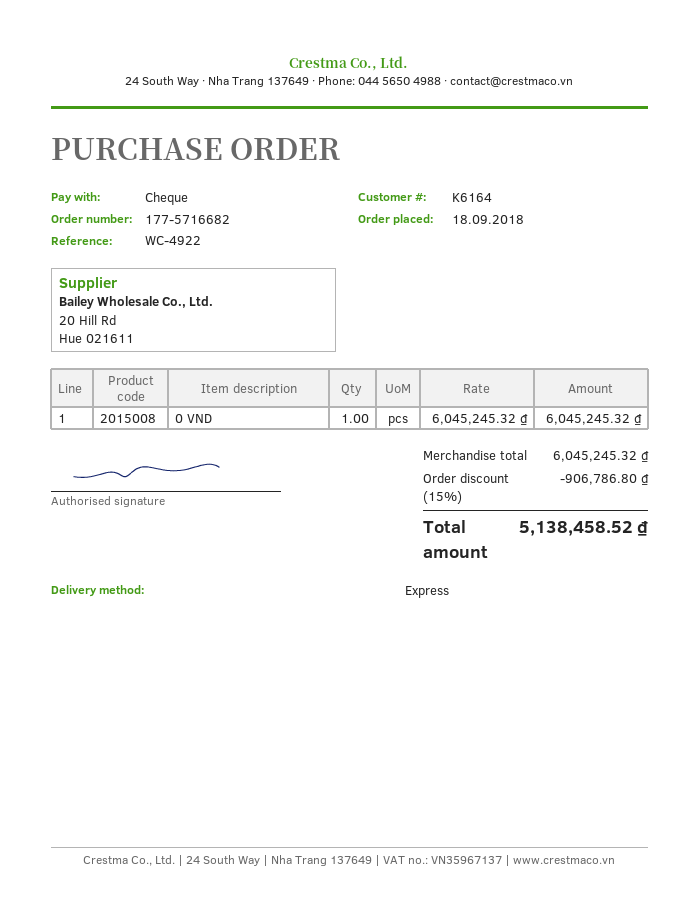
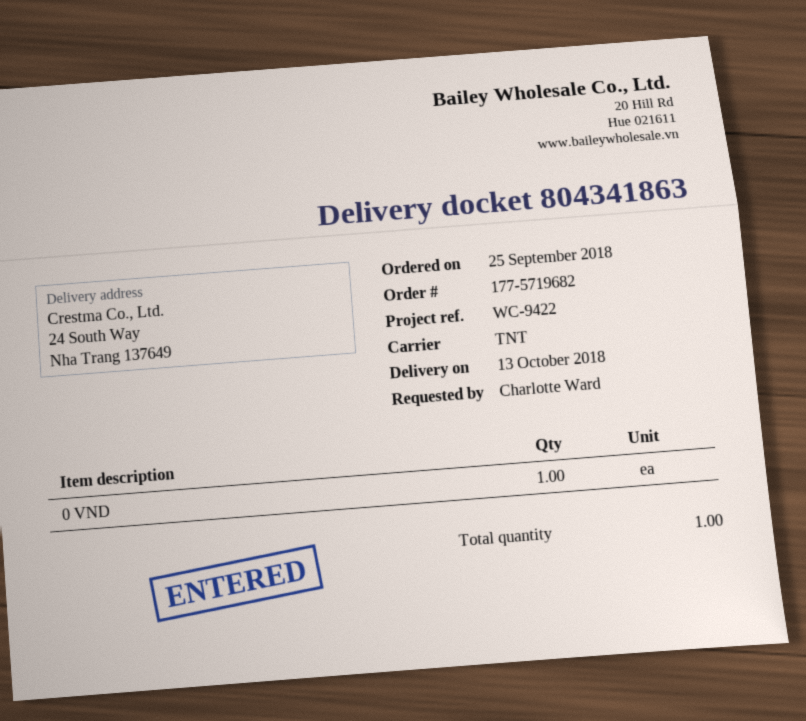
order number: 177-5716682 -> 177-5719682
order date: 2018-09-18 -> 2018-09-25
reference: WC-4922 -> WC-9422
shipping method: express -> TNT

